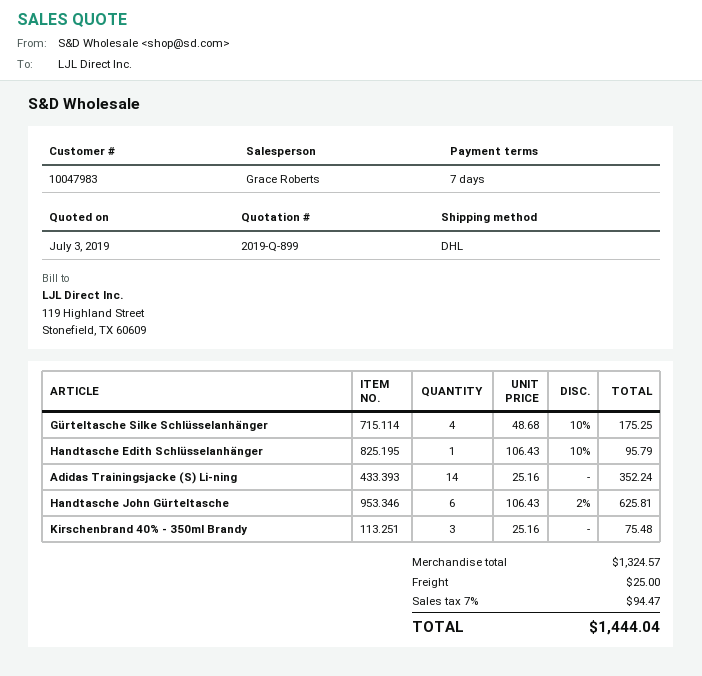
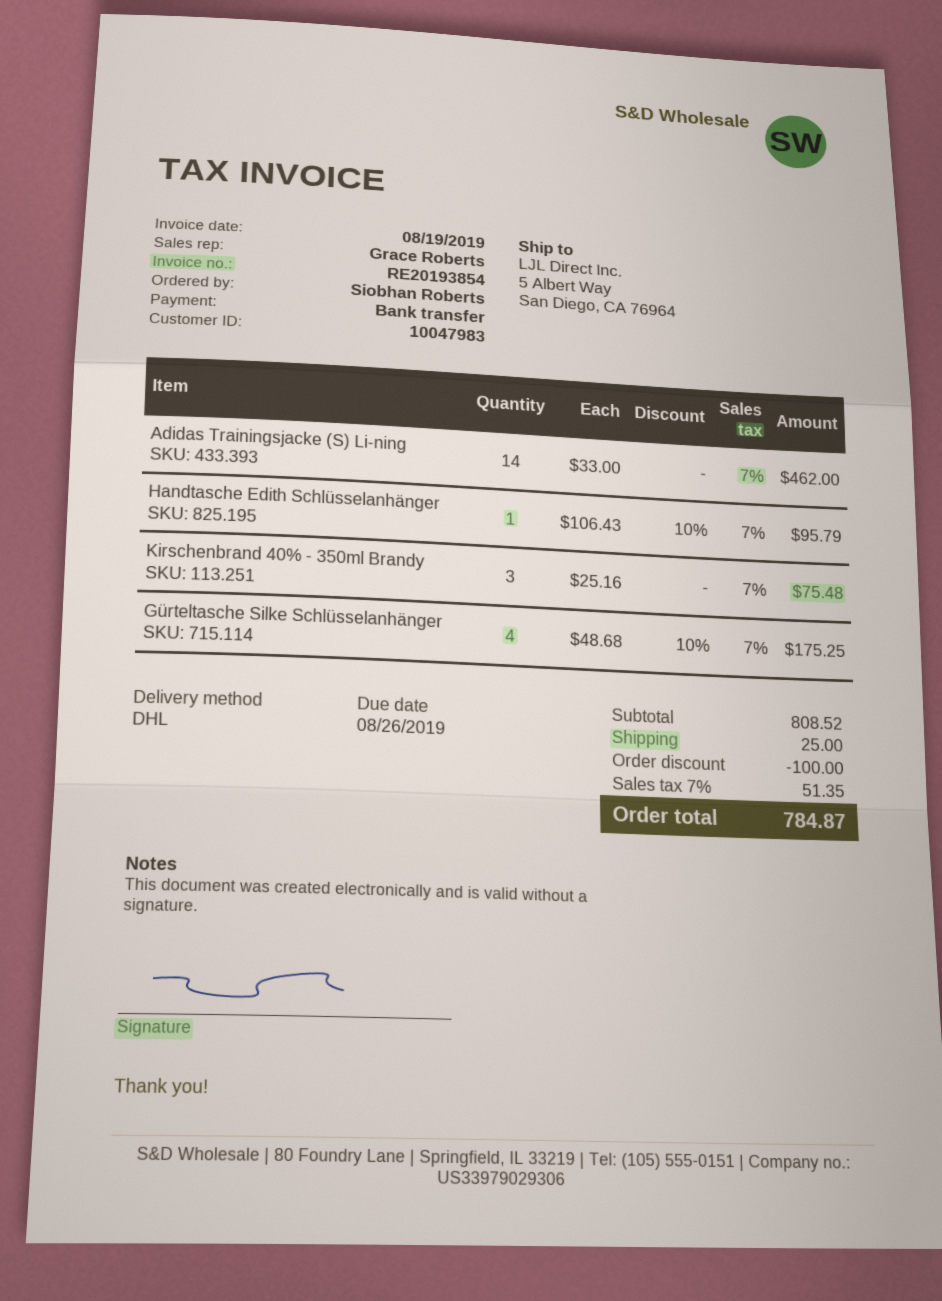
Adidas Trainingsjacke (S) Li-ning: 14 x 25.16 = 352.24 -> 14 x 33.00 = 462.00
Handtasche John Gürteltasche: 6 x 106.43 - 2% = 625.81 -> none
subtotal: 1324.57 -> 808.52
discount: none -> 100.00
tax: 7% = 94.47 -> 7% = 51.35
total: 1444.04 -> 784.87

